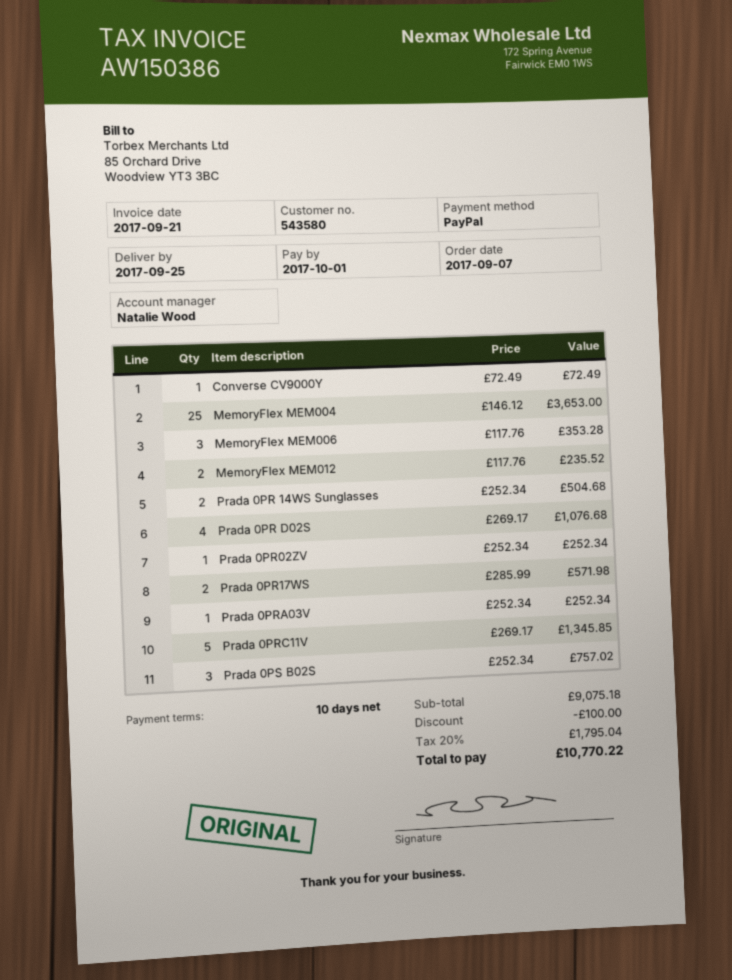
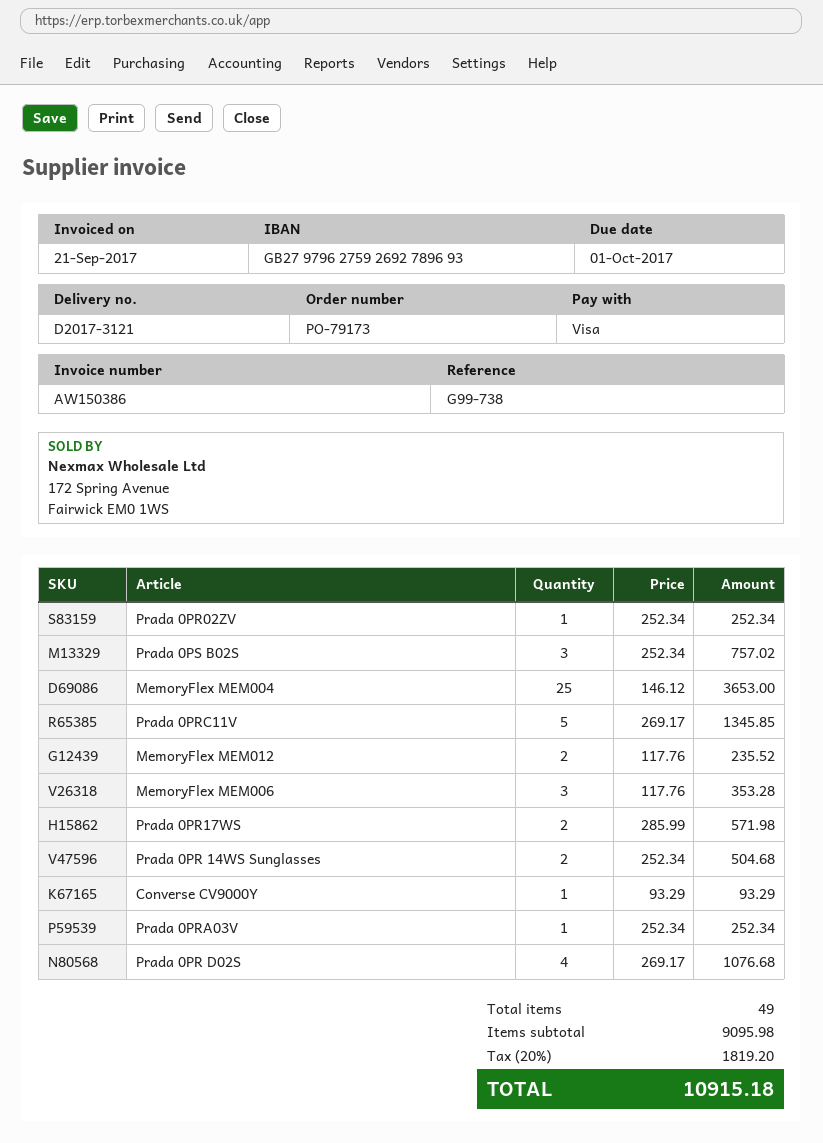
payment method: PayPal -> Visa
Converse CV9000Y: 1 x 72.49 = 72.49 -> 1 x 93.29 = 93.29
subtotal: 9075.18 -> 9095.98
discount: 100.00 -> none
tax: 20% = 1795.04 -> 20% = 1819.20
total: 10770.22 -> 10915.18

